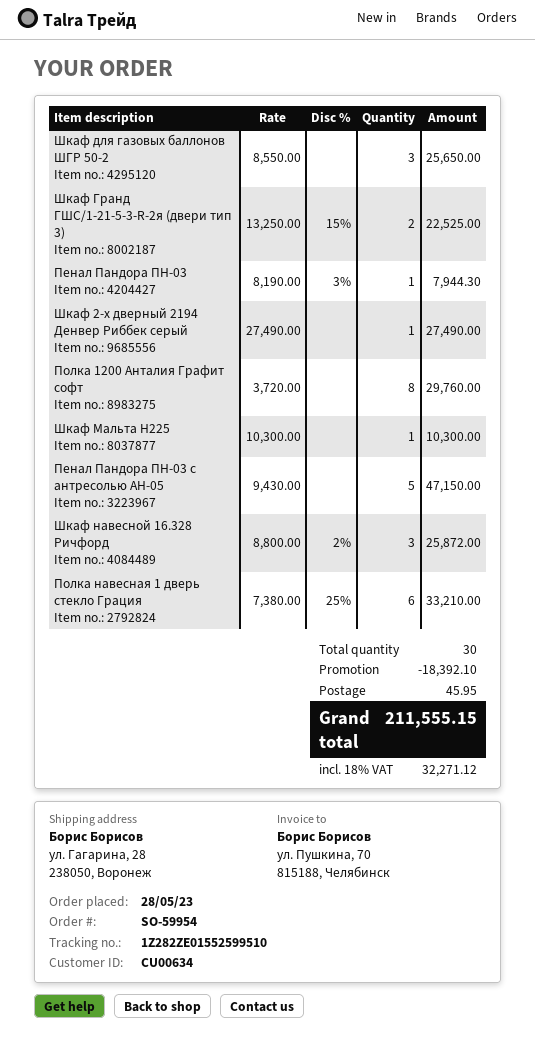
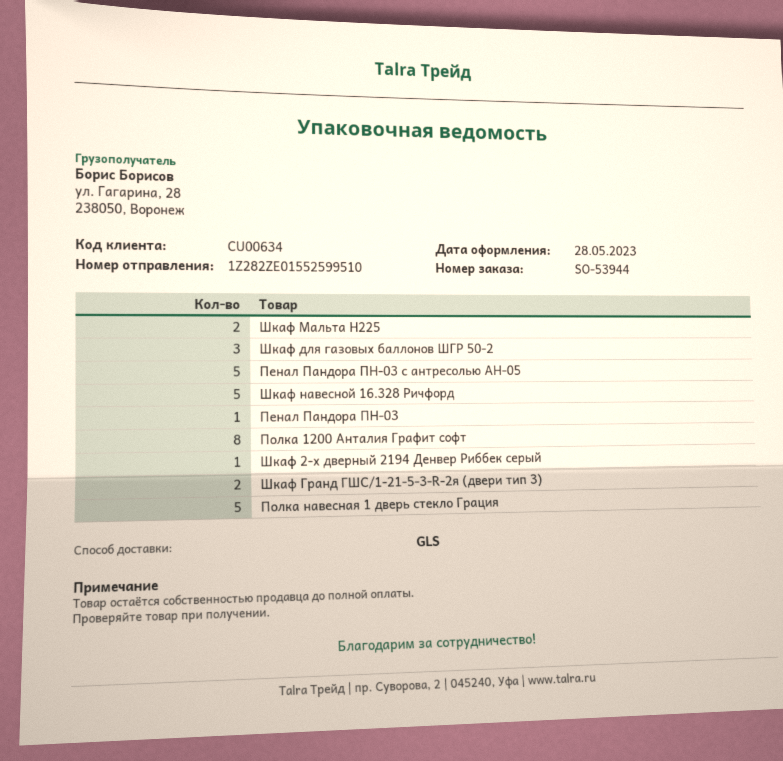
order number: SO-59954 -> SO-53944
Шкаф Мальта H225: 1 -> 2
Шкаф навесной 16.328 Ричфорд: 3 -> 5
Полка навесная 1 дверь стекло Грация: 6 -> 5

